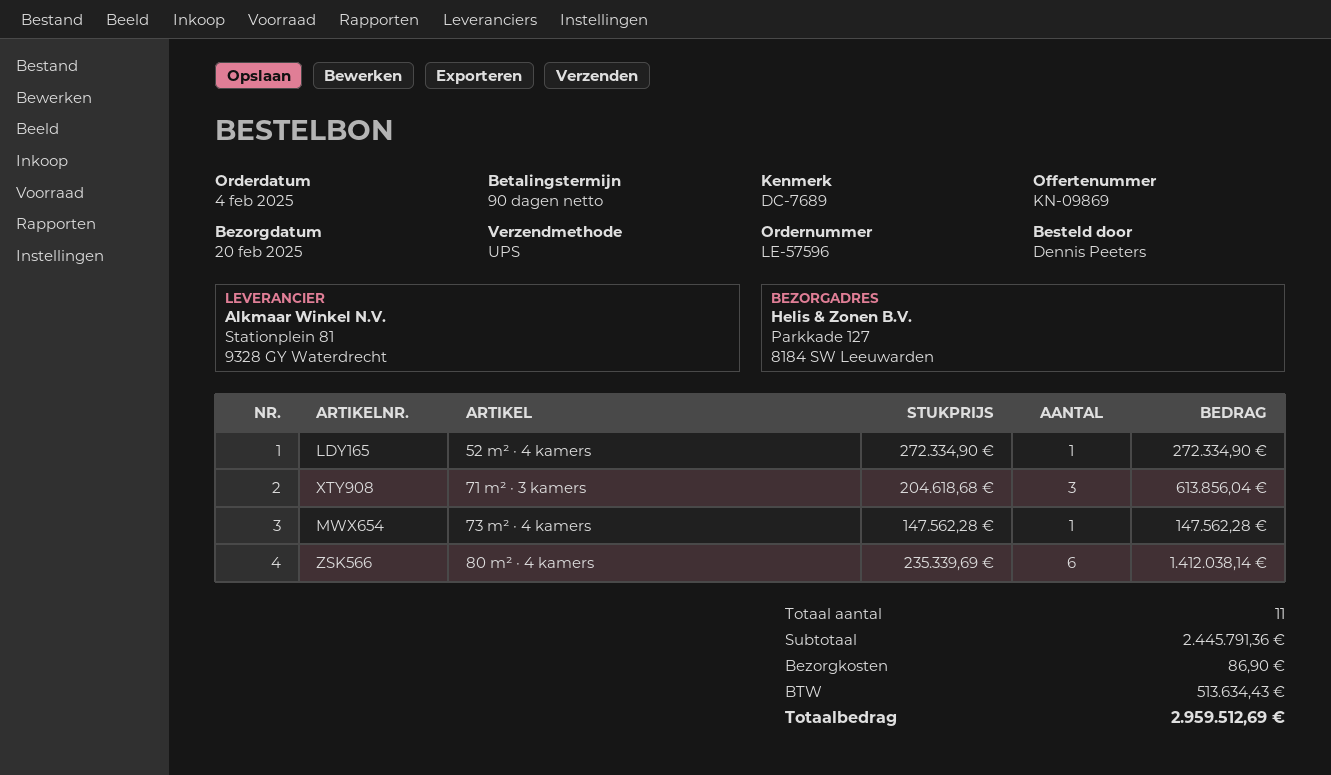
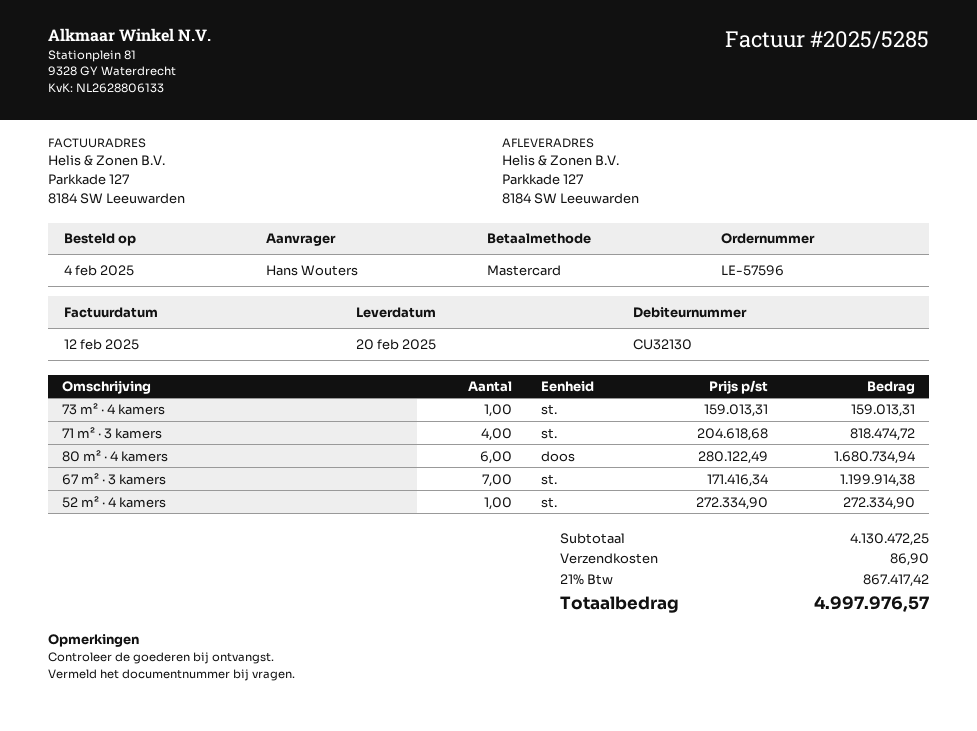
ordered by: Dennis Peeters -> Hans Wouters
71 m² · 3 kamers: 3 x 204618.68 = 613856.04 -> 4 x 204618.68 = 818474.72
73 m² · 4 kamers: 1 x 147562.28 = 147562.28 -> 1 x 159013.31 = 159013.31
80 m² · 4 kamers: 6 x 235339.69 = 1412038.14 -> 6 x 280122.49 = 1680734.94
67 m² · 3 kamers: none -> 7 x 171416.34 = 1199914.38
subtotal: 2445791.36 -> 4130472.25
tax: 513634.43 -> 867417.42
total: 2959512.69 -> 4997976.57

